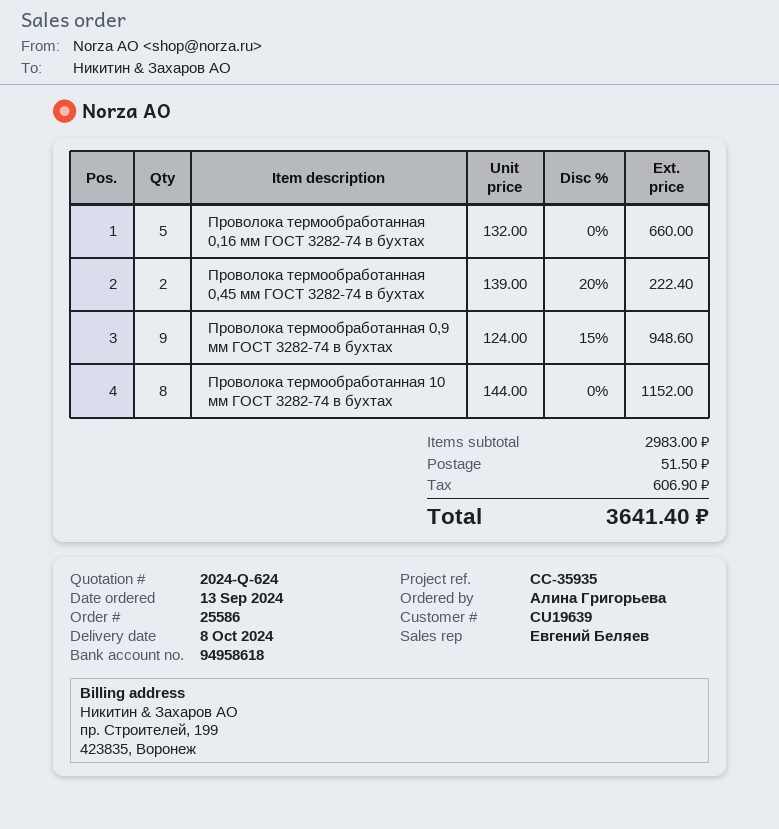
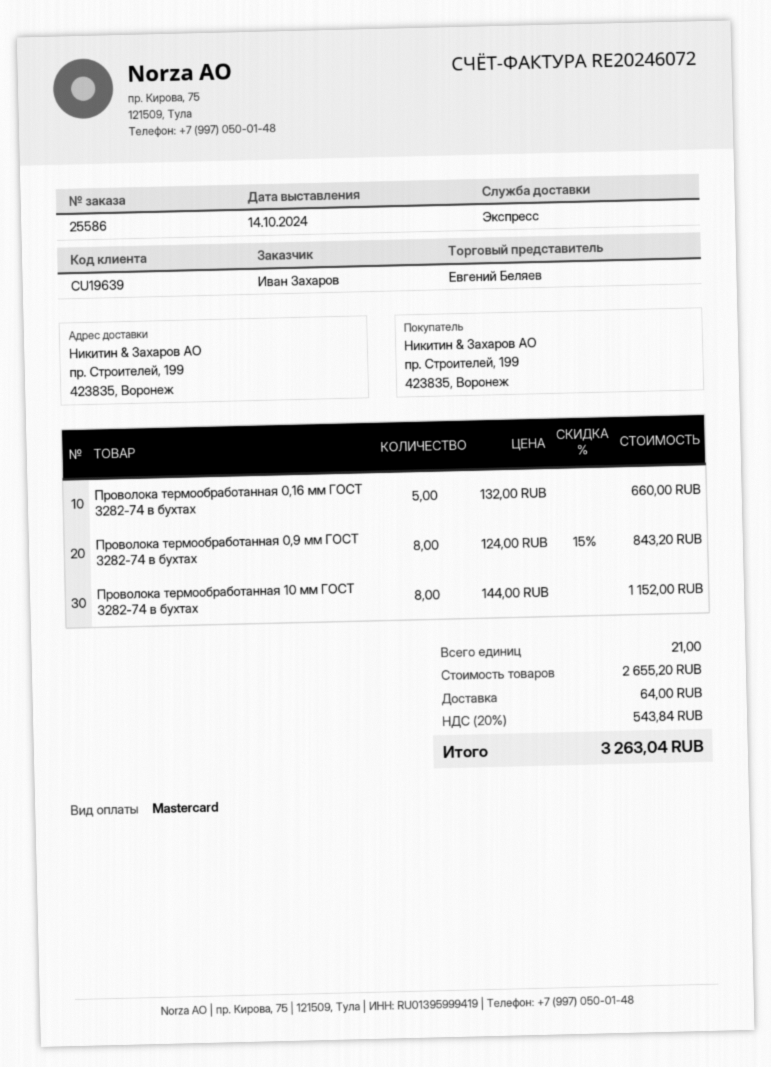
ordered by: Алина Григорьева -> Иван Захаров
Проволока термообработанная 0,45 мм ГОСТ 3282-74 в бухтах: 2 x 139.00 - 20% = 222.40 -> none
Проволока термообработанная 0,9 мм ГОСТ 3282-74 в бухтах: 9 x 124.00 - 15% = 948.60 -> 8 x 124.00 - 15% = 843.20
subtotal: 2983.00 -> 2655.20
shipping: 51.50 -> 64.00
tax: 606.90 -> 543.84
total: 3641.40 -> 3263.04

